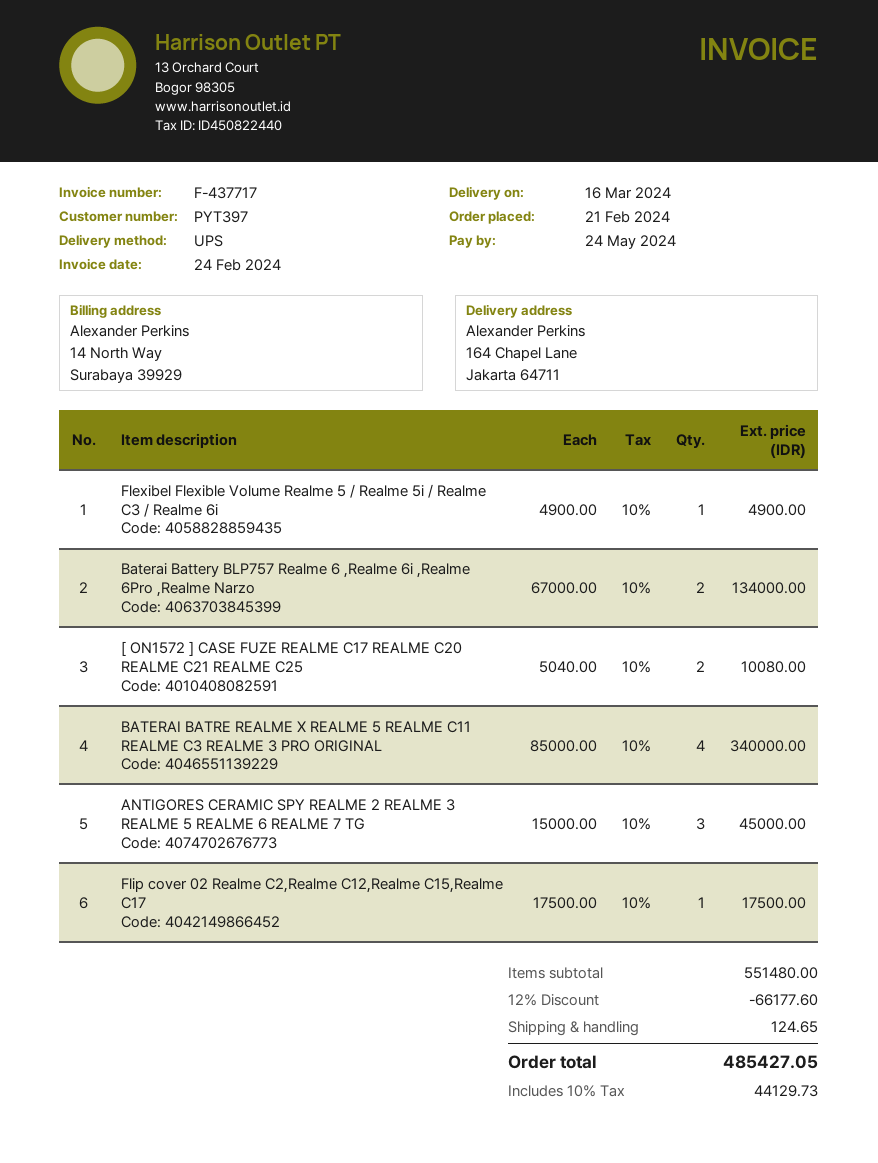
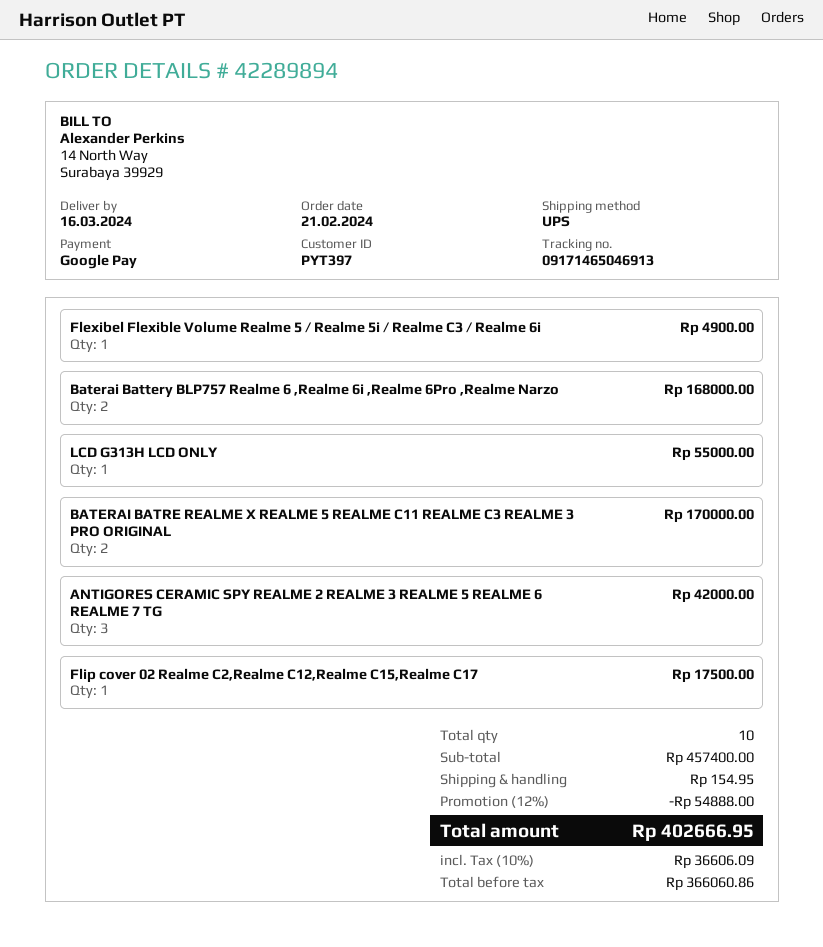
Baterai Battery BLP757 Realme 6 ,Realme 6i ,Realme 6Pro ,Realme Narzo: 2 for 134000.00 -> 2 for 168000.00
[ ON1572 ] CASE FUZE REALME C17 REALME C20 REALME C21 REALME C25: 2 for 10080.00 -> none
BATERAI BATRE REALME X REALME 5 REALME C11 REALME C3 REALME 3 PRO ORIGINAL: 4 for 340000.00 -> 2 for 170000.00
ANTIGORES CERAMIC SPY REALME 2 REALME 3 REALME 5 REALME 6 REALME 7 TG: 3 for 45000.00 -> 3 for 42000.00
LCD G313H LCD ONLY: none -> 1 for 55000.00
subtotal: 551480.00 -> 457400.00
discount: 12% = 66177.60 -> 12% = 54888.00
shipping: 124.65 -> 154.95
tax: 10% = 44129.73 -> 10% = 36606.09
total: 485427.05 -> 402666.95

